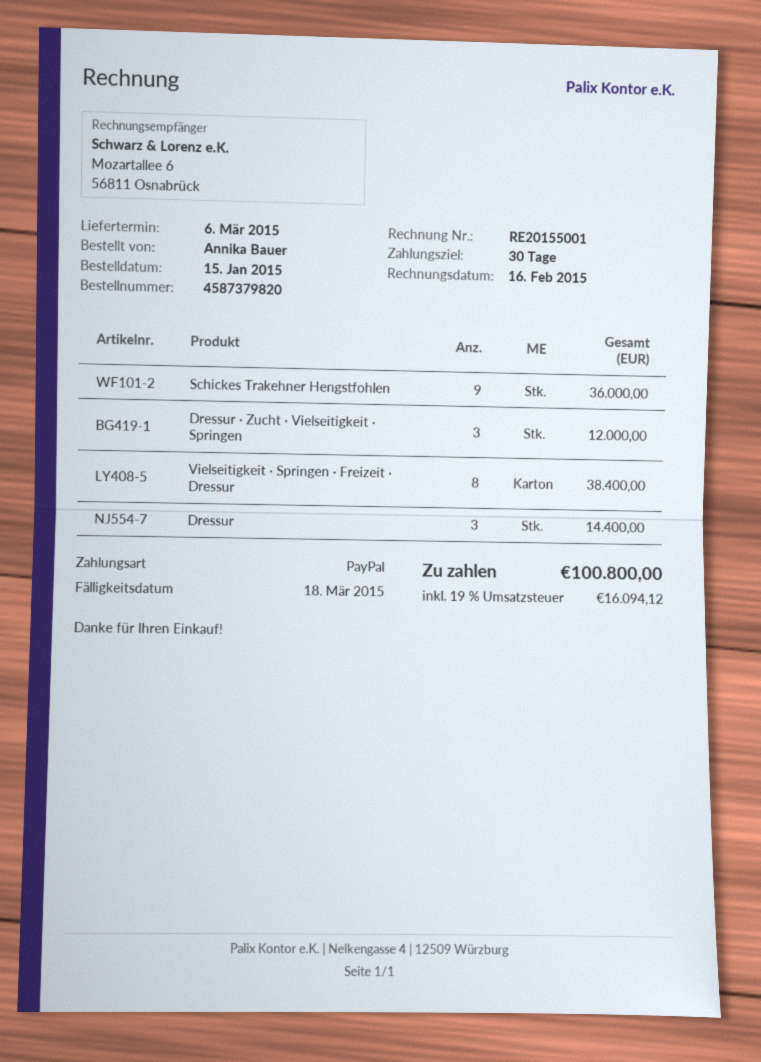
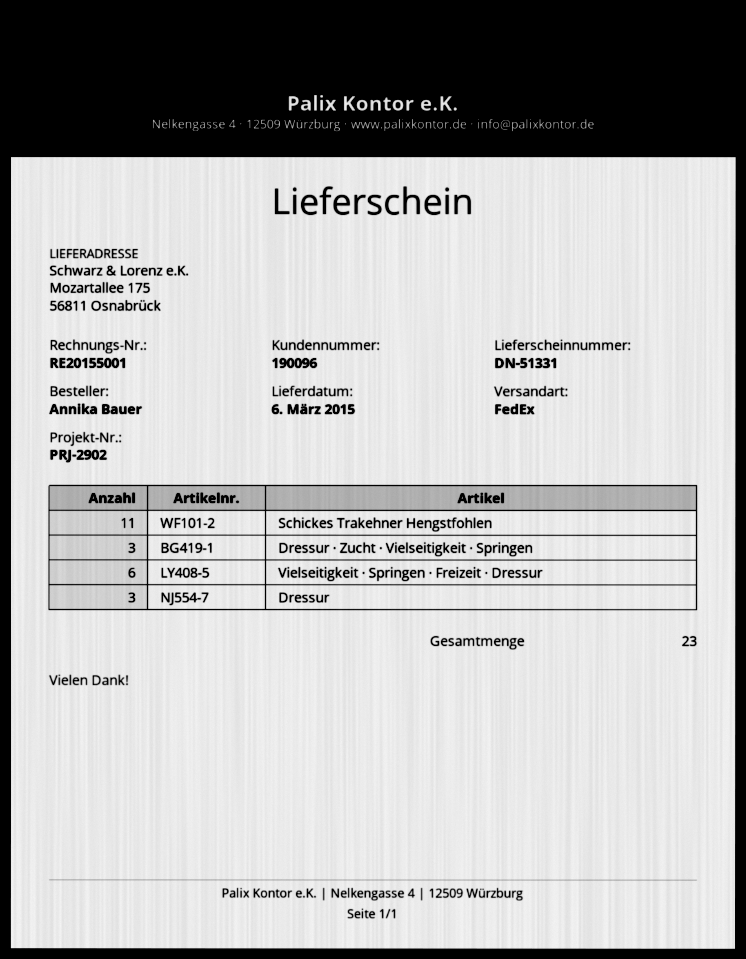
Schickes Trakehner Hengstfohlen: 9 -> 11
Vielseitigkeit · Springen · Freizeit · Dressur: 8 -> 6

